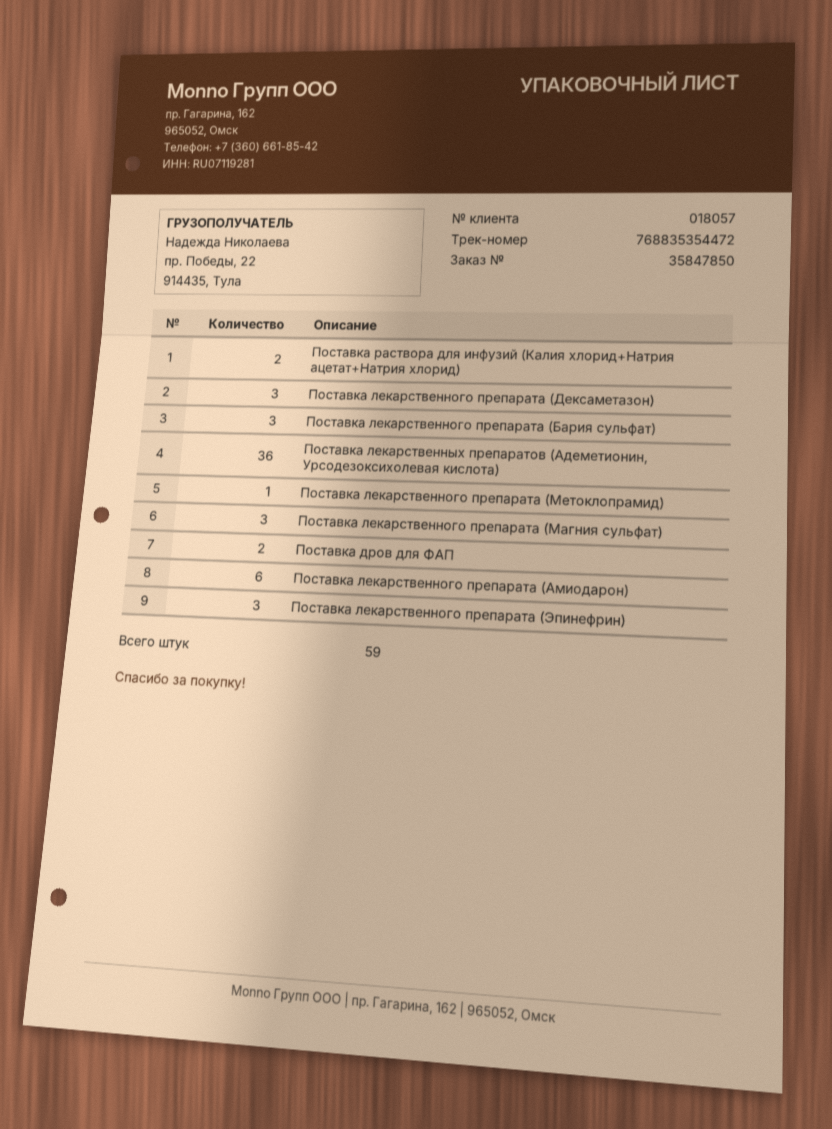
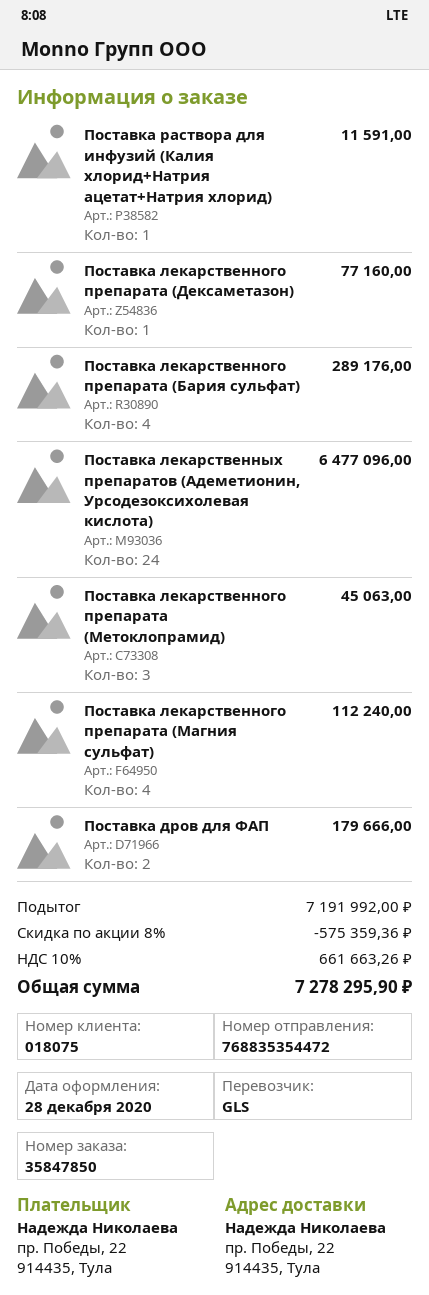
customer number: 018057 -> 018075
Поставка раствора для инфузий (Калия хлорид+Натрия ацетат+Натрия хлорид): 2 -> 1
Поставка лекарственного препарата (Дексаметазон): 3 -> 1
Поставка лекарственного препарата (Бария сульфат): 3 -> 4
Поставка лекарственных препаратов (Адеметионин, Урсодезоксихолевая кислота): 36 -> 24
Поставка лекарственного препарата (Метоклопрамид): 1 -> 3
Поставка лекарственного препарата (Магния сульфат): 3 -> 4
Поставка лекарственного препарата (Амиодарон): 6 -> none
Поставка лекарственного препарата (Эпинефрин): 3 -> none

